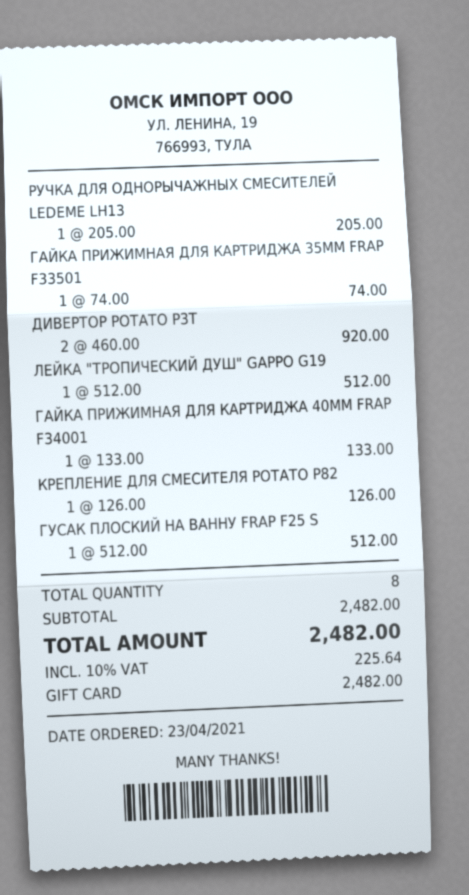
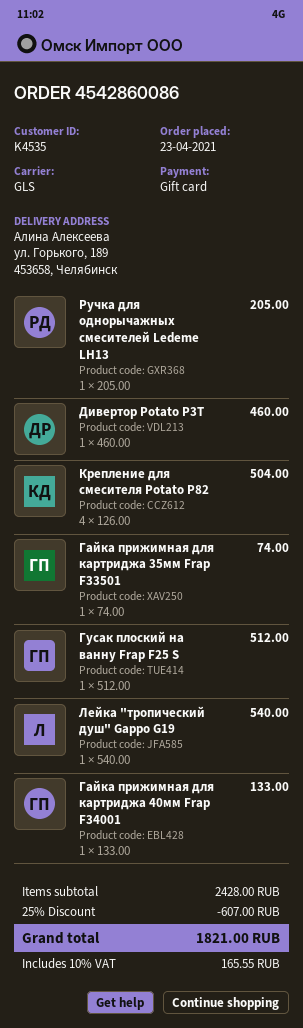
ДИВЕРТОР POTATO P3T: 2 x 460.00 = 920.00 -> 1 x 460.00 = 460.00
ЛЕЙКА "ТРОПИЧЕСКИЙ ДУШ" GAPPO G19: 1 x 512.00 = 512.00 -> 1 x 540.00 = 540.00
КРЕПЛЕНИЕ ДЛЯ СМЕСИТЕЛЯ POTATO Р82: 1 x 126.00 = 126.00 -> 4 x 126.00 = 504.00
subtotal: 2482.00 -> 2428.00
discount: none -> 25% = 607.00
tax: 10% = 225.64 -> 10% = 165.55
total: 2482.00 -> 1821.00

